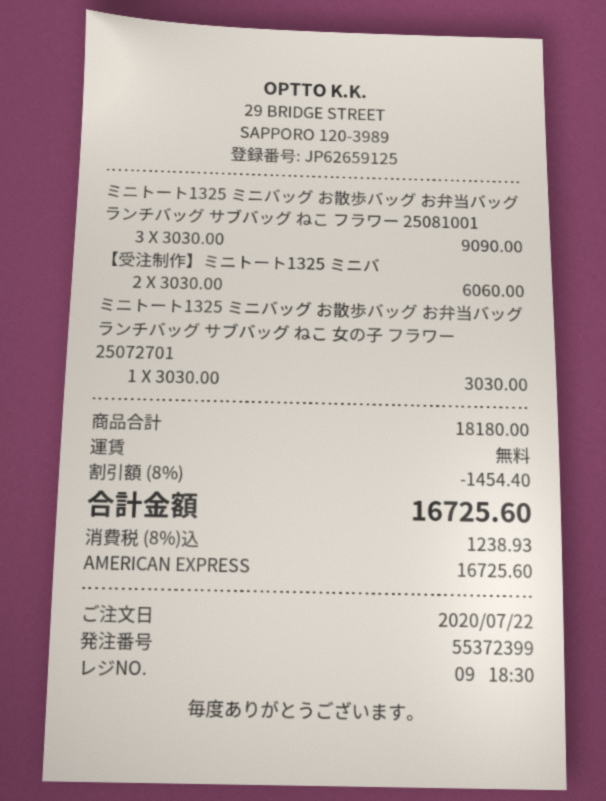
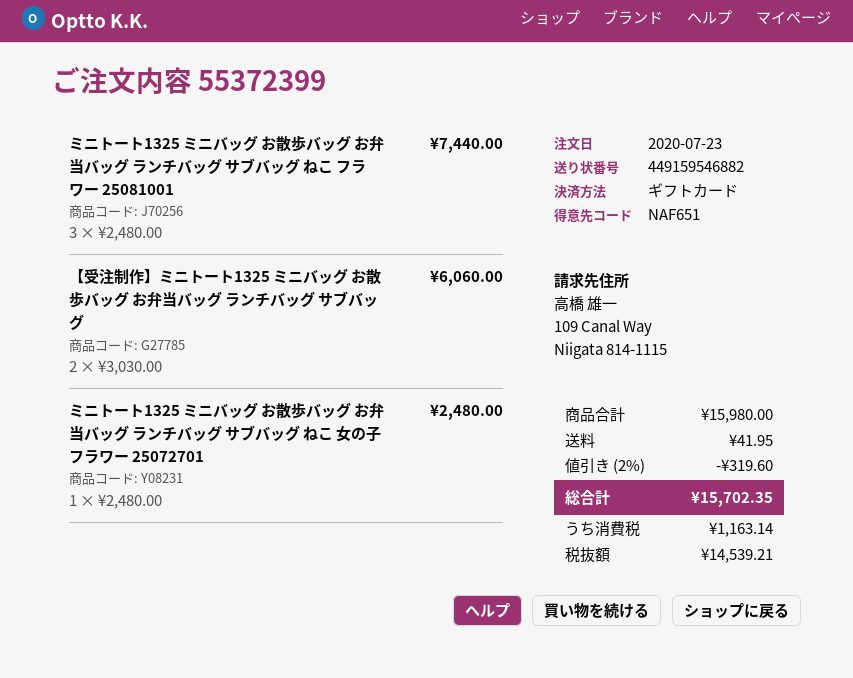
order date: 2020-07-22 -> 2020-07-23
payment method: American Express -> gift card
ミニトート1325 ミニバッグ お散歩バッグ お弁当バッグ ランチバッグ サブバッグ ねこ フラワー 25081001: 3 x 3030.00 = 9090.00 -> 3 x 2480.00 = 7440.00
ミニトート1325 ミニバッグ お散歩バッグ お弁当バッグ ランチバッグ サブバッグ ねこ 女の子 フラワー 25072701: 1 x 3030.00 = 3030.00 -> 1 x 2480.00 = 2480.00
subtotal: 18180.00 -> 15980.00
discount: 8% = 1454.40 -> 2% = 319.60
shipping: 0.00 -> 41.95
tax: 1238.93 -> 1163.14
total: 16725.60 -> 15702.35

